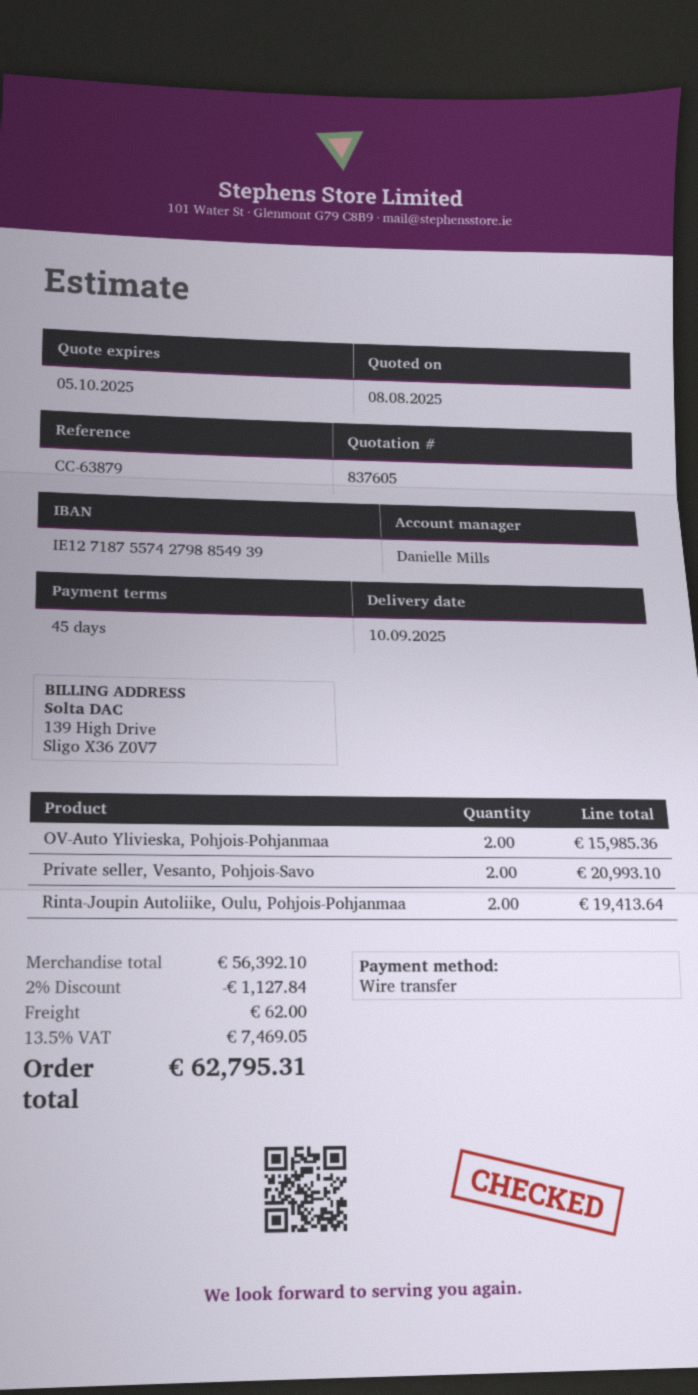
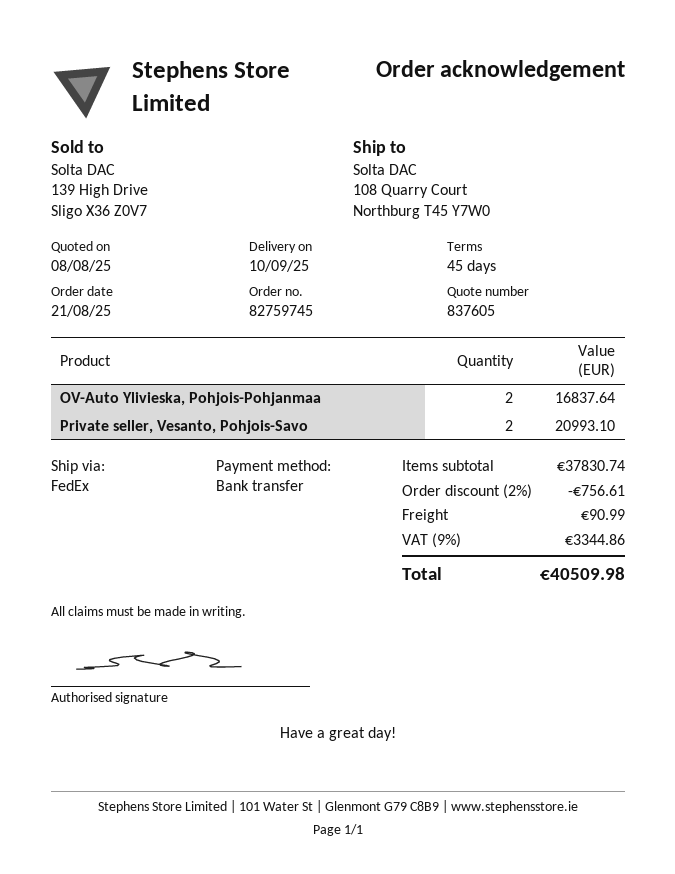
OV-Auto Ylivieska, Pohjois-Pohjanmaa: 2 for 15985.36 -> 2 for 16837.64
Rinta-Joupin Autoliike, Oulu, Pohjois-Pohjanmaa: 2 for 19413.64 -> none
subtotal: 56392.10 -> 37830.74
discount: 2% = 1127.84 -> 2% = 756.61
shipping: 62.00 -> 90.99
tax: 13.5% = 7469.05 -> 9% = 3344.86
total: 62795.31 -> 40509.98

